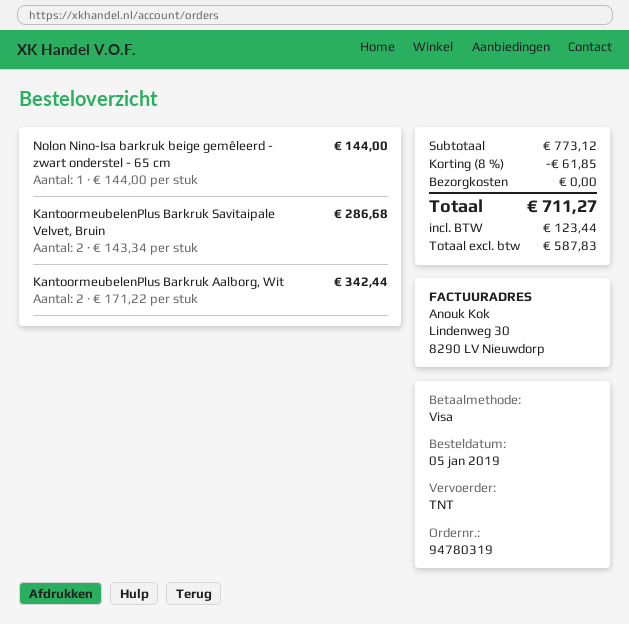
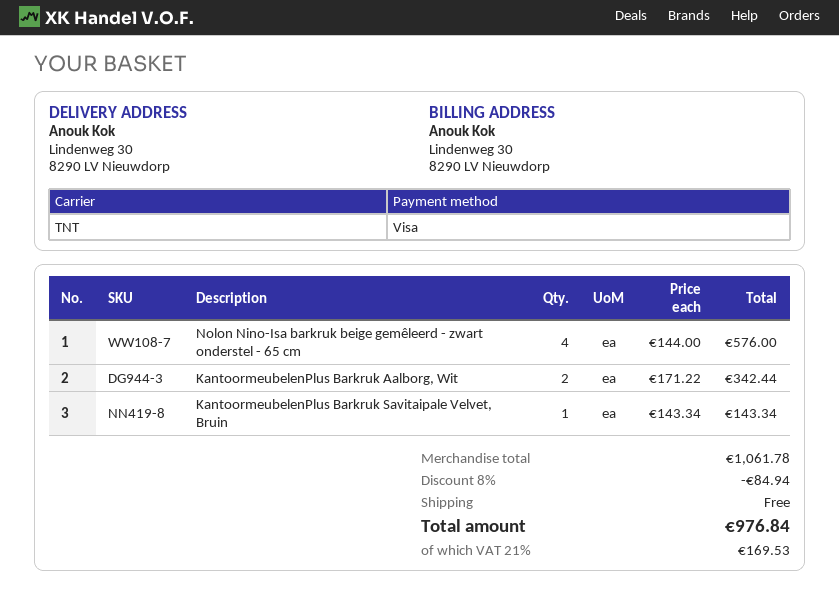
Nolon Nino-Isa barkruk beige gemêleerd - zwart onderstel - 65 cm: 1 x 144.00 = 144.00 -> 4 x 144.00 = 576.00
KantoormeubelenPlus Barkruk Savitaipale Velvet, Bruin: 2 x 143.34 = 286.68 -> 1 x 143.34 = 143.34
subtotal: 773.12 -> 1061.78
discount: 8% = 61.85 -> 8% = 84.94
tax: 123.44 -> 169.53
total: 711.27 -> 976.84

